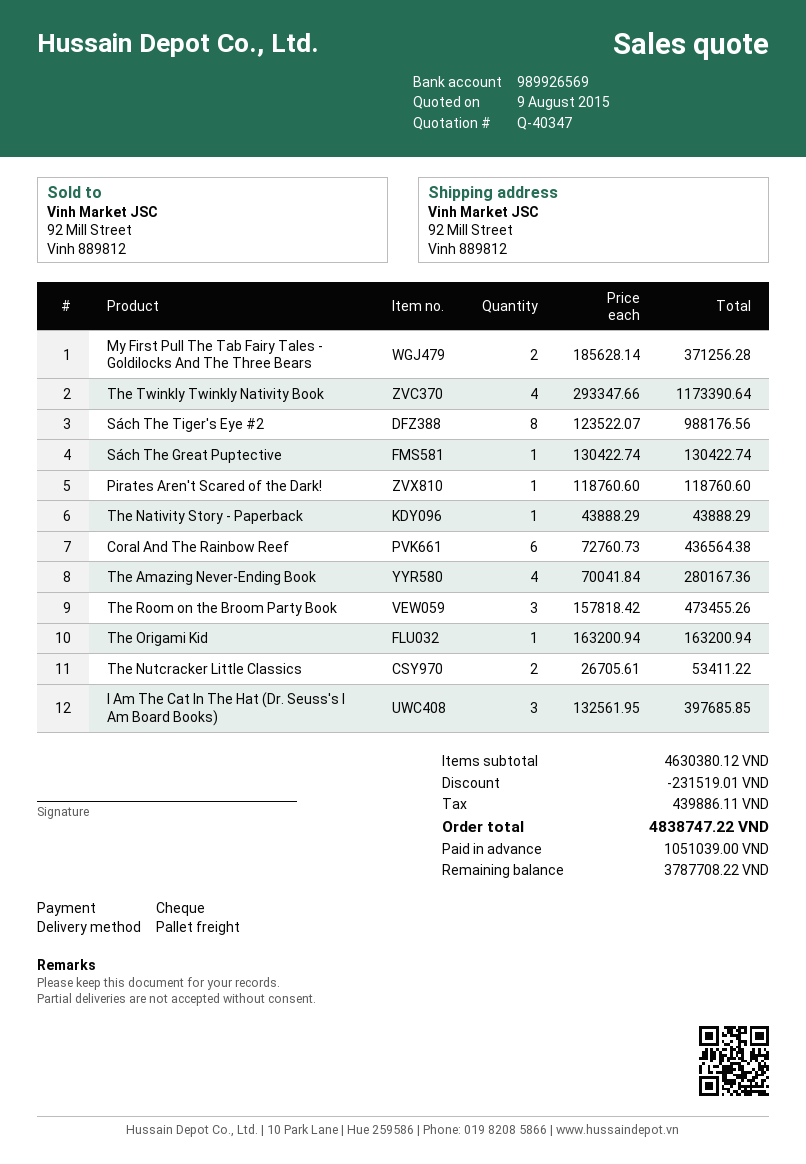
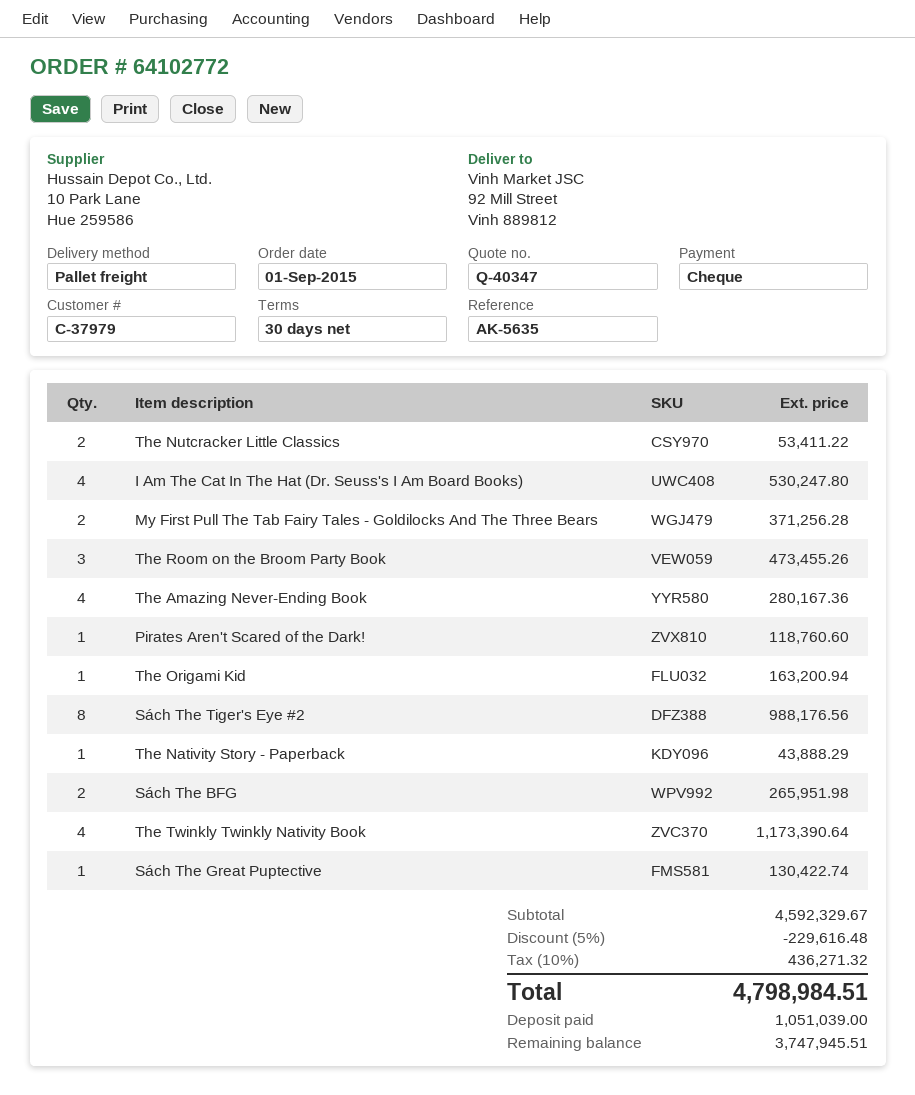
Coral And The Rainbow Reef: 6 for 436564.38 -> none
I Am The Cat In The Hat (Dr. Seuss's I Am Board Books): 3 for 397685.85 -> 4 for 530247.80
Sách The BFG: none -> 2 for 265951.98
subtotal: 4630380.12 -> 4592329.67
discount: 231519.01 -> 229616.48
tax: 439886.11 -> 436271.32
total: 4838747.22 -> 4798984.51
balance: 3787708.22 -> 3747945.51

